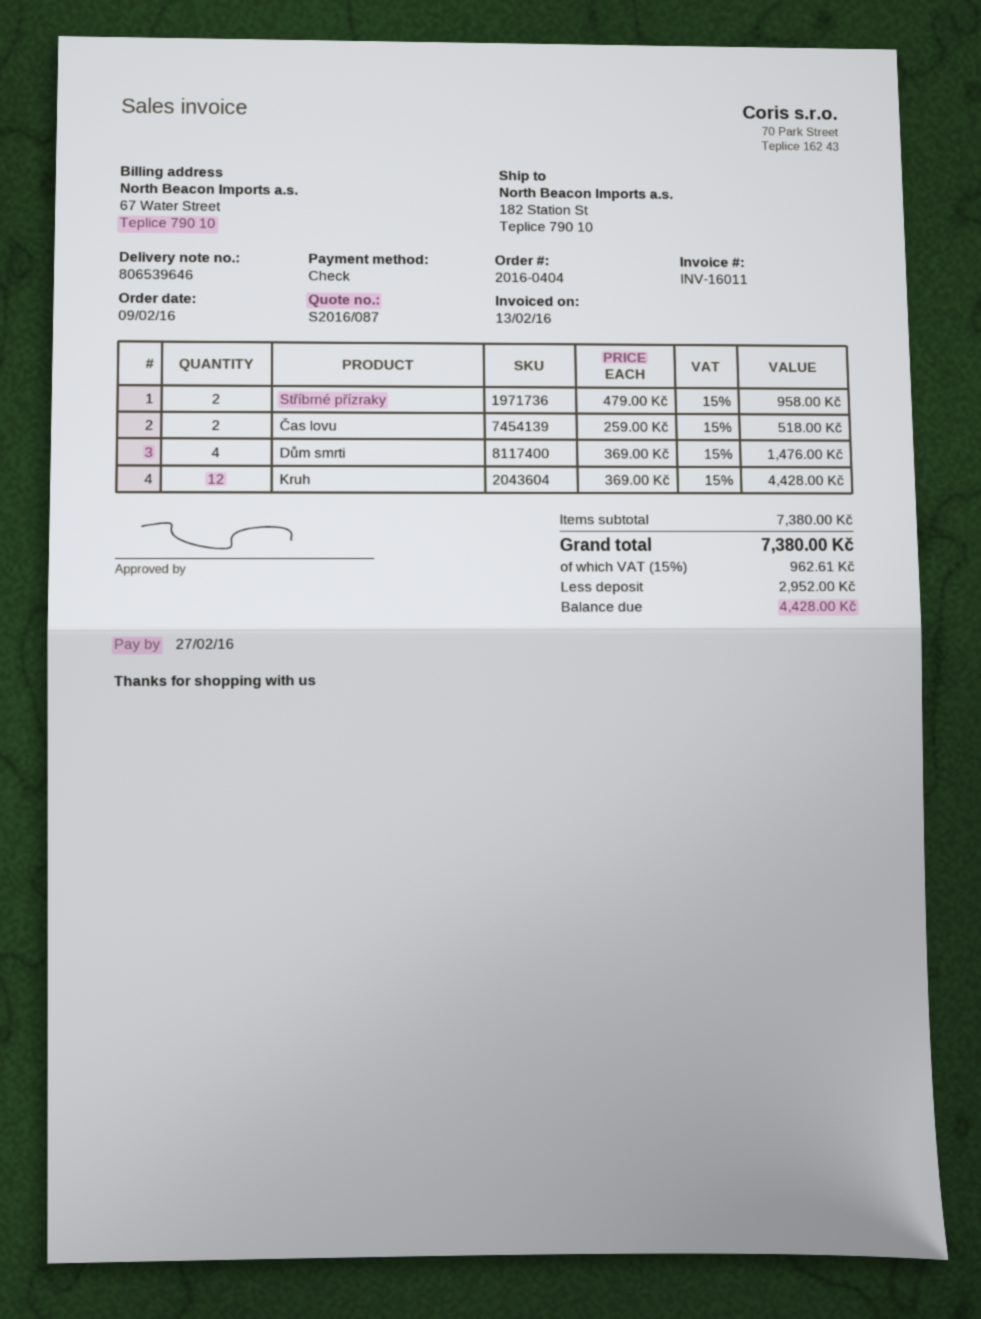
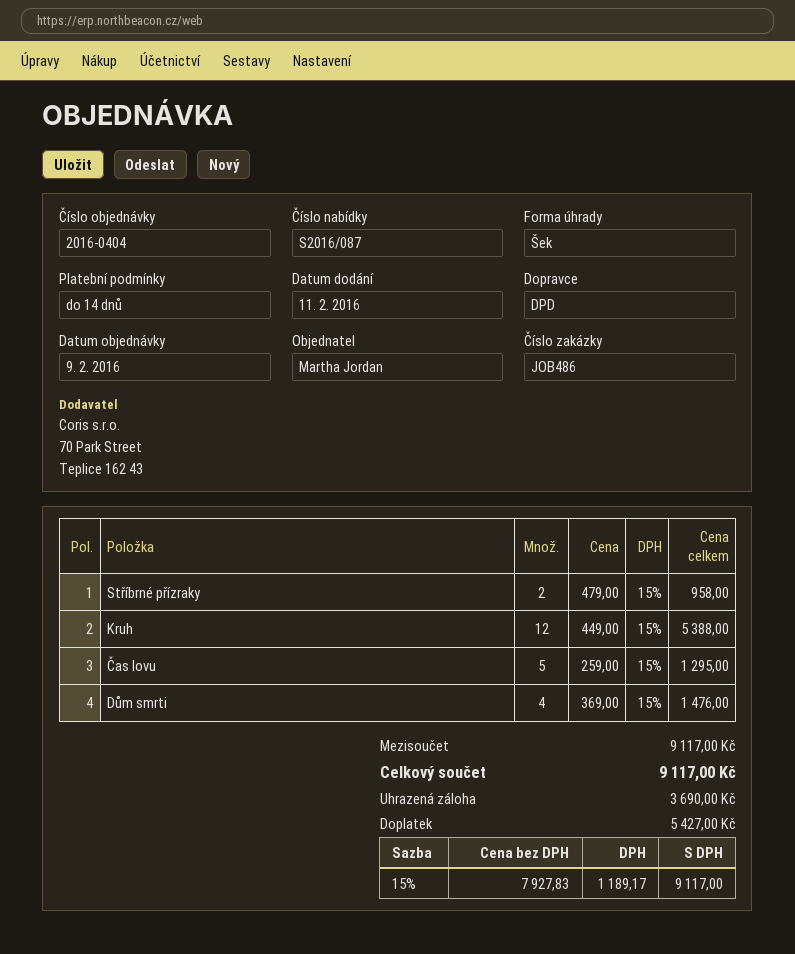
Čas lovu: 2 x 259.00 = 518.00 -> 5 x 259.00 = 1295.00
Kruh: 12 x 369.00 = 4428.00 -> 12 x 449.00 = 5388.00
subtotal: 7380.00 -> 9117.00
tax: 15% = 962.61 -> 15% = 1189.17
total: 7380.00 -> 9117.00
deposit: 2952.00 -> 3690.00
balance: 4428.00 -> 5427.00

